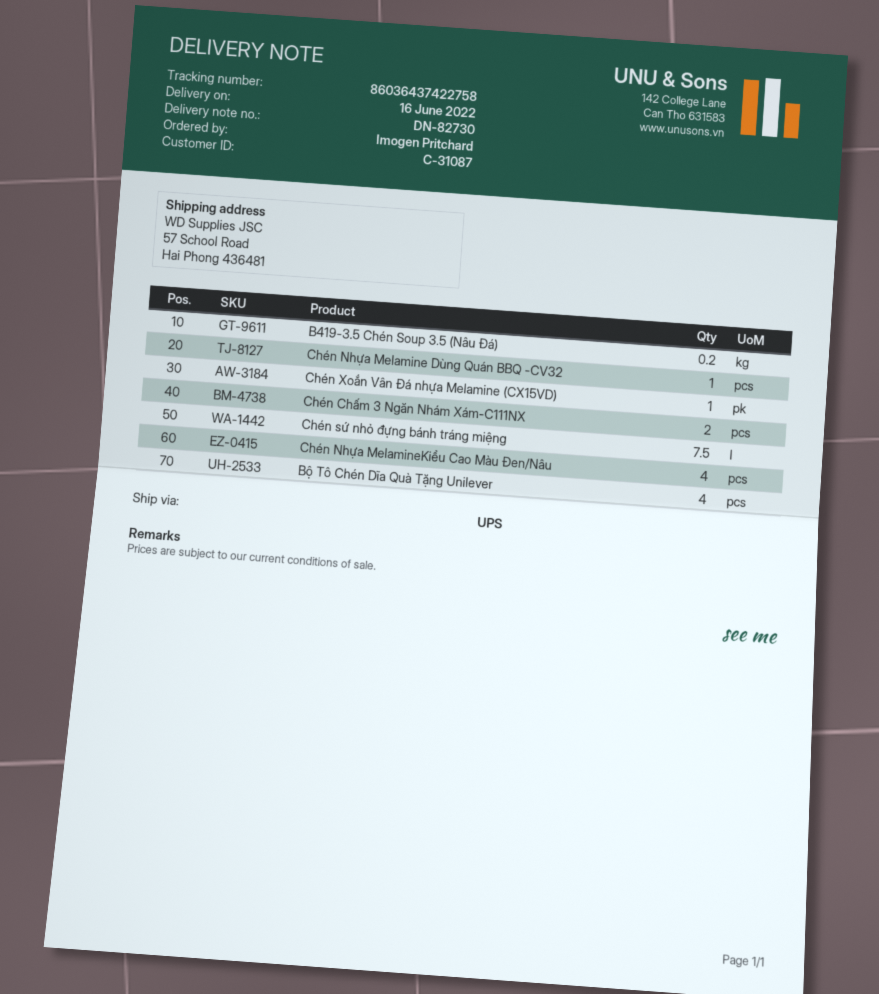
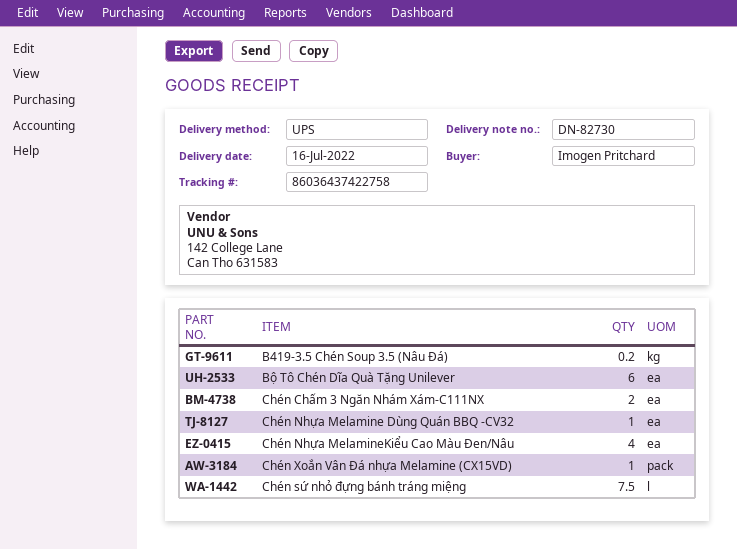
delivery date: 2022-06-16 -> 2022-07-16
Bộ Tô Chén Dĩa Quà Tặng Unilever: 4 -> 6

